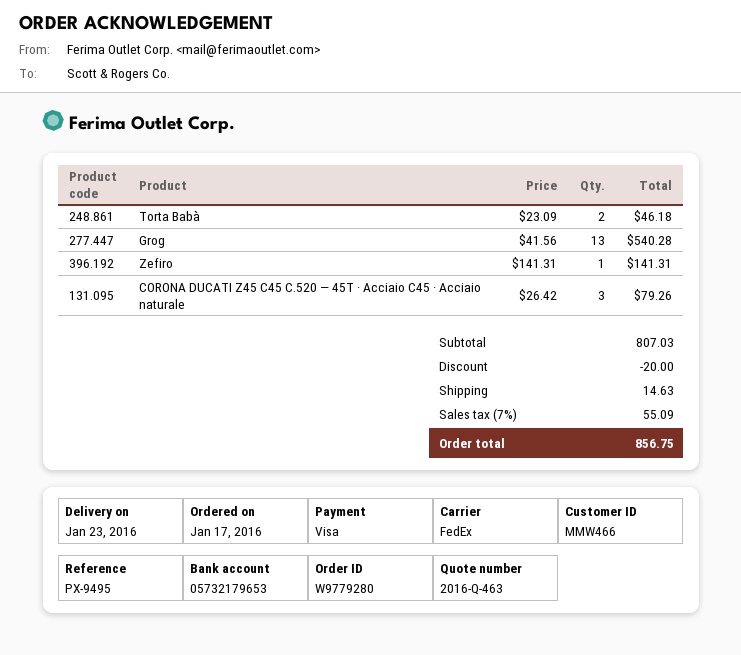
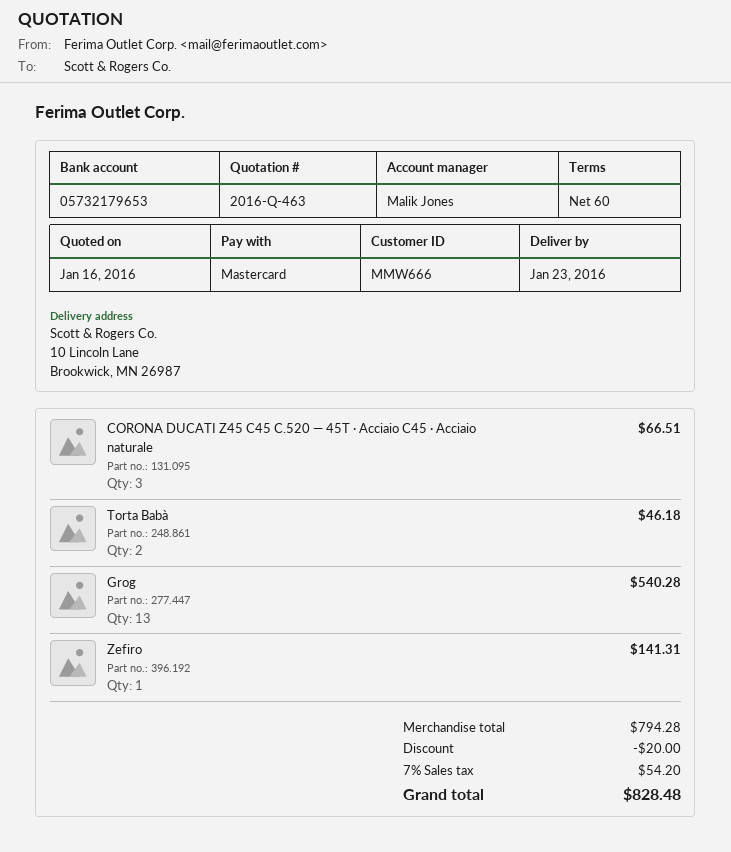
customer number: MMW466 -> MMW666
payment method: Visa -> Mastercard
CORONA DUCATI Z45 C45 C.520 — 45T · Acciaio C45 · Acciaio naturale: 3 for 79.26 -> 3 for 66.51
subtotal: 807.03 -> 794.28
shipping: 14.63 -> none
tax: 7% = 55.09 -> 7% = 54.20
total: 856.75 -> 828.48

